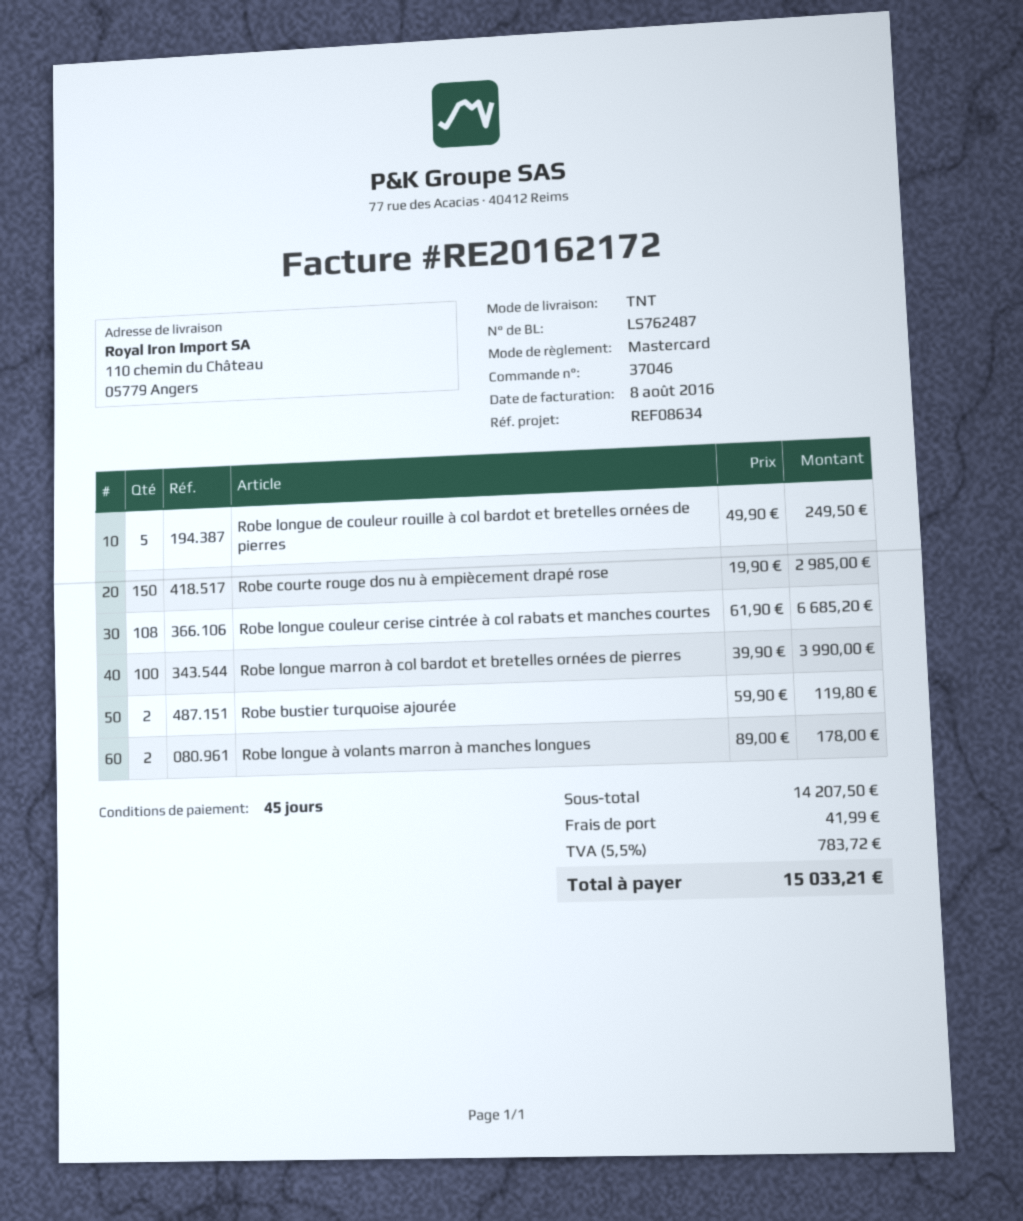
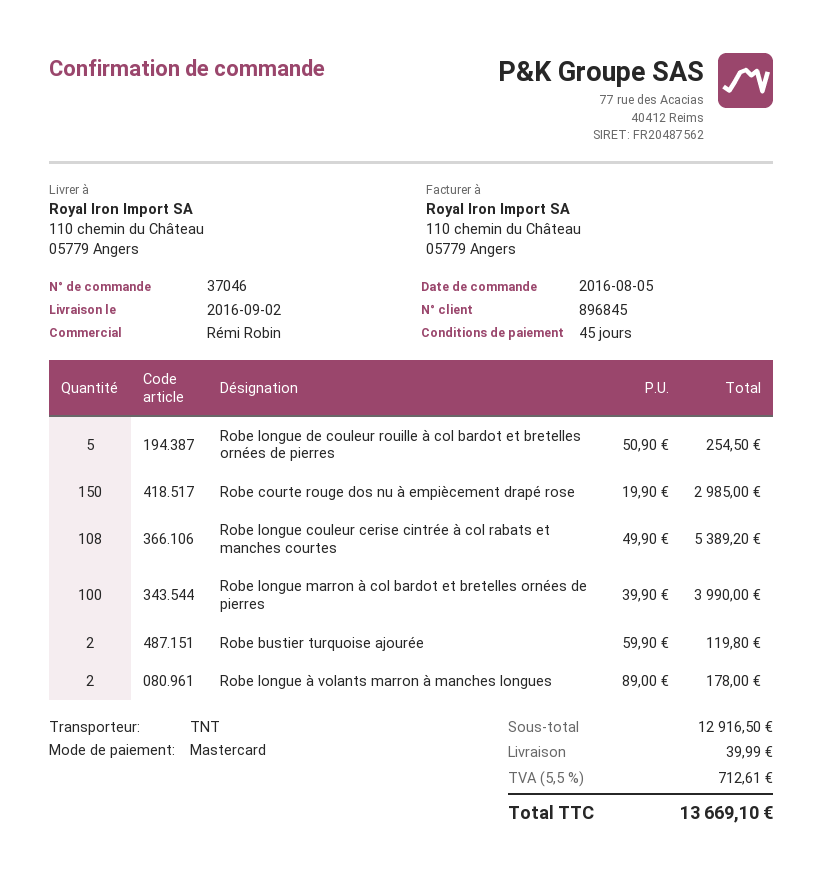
Robe longue de couleur rouille à col bardot et bretelles ornées de pierres: 5 x 49.90 = 249.50 -> 5 x 50.90 = 254.50
Robe longue couleur cerise cintrée à col rabats et manches courtes: 108 x 61.90 = 6685.20 -> 108 x 49.90 = 5389.20
subtotal: 14207.50 -> 12916.50
shipping: 41.99 -> 39.99
tax: 5.5% = 783.72 -> 5.5% = 712.61
total: 15033.21 -> 13669.10

